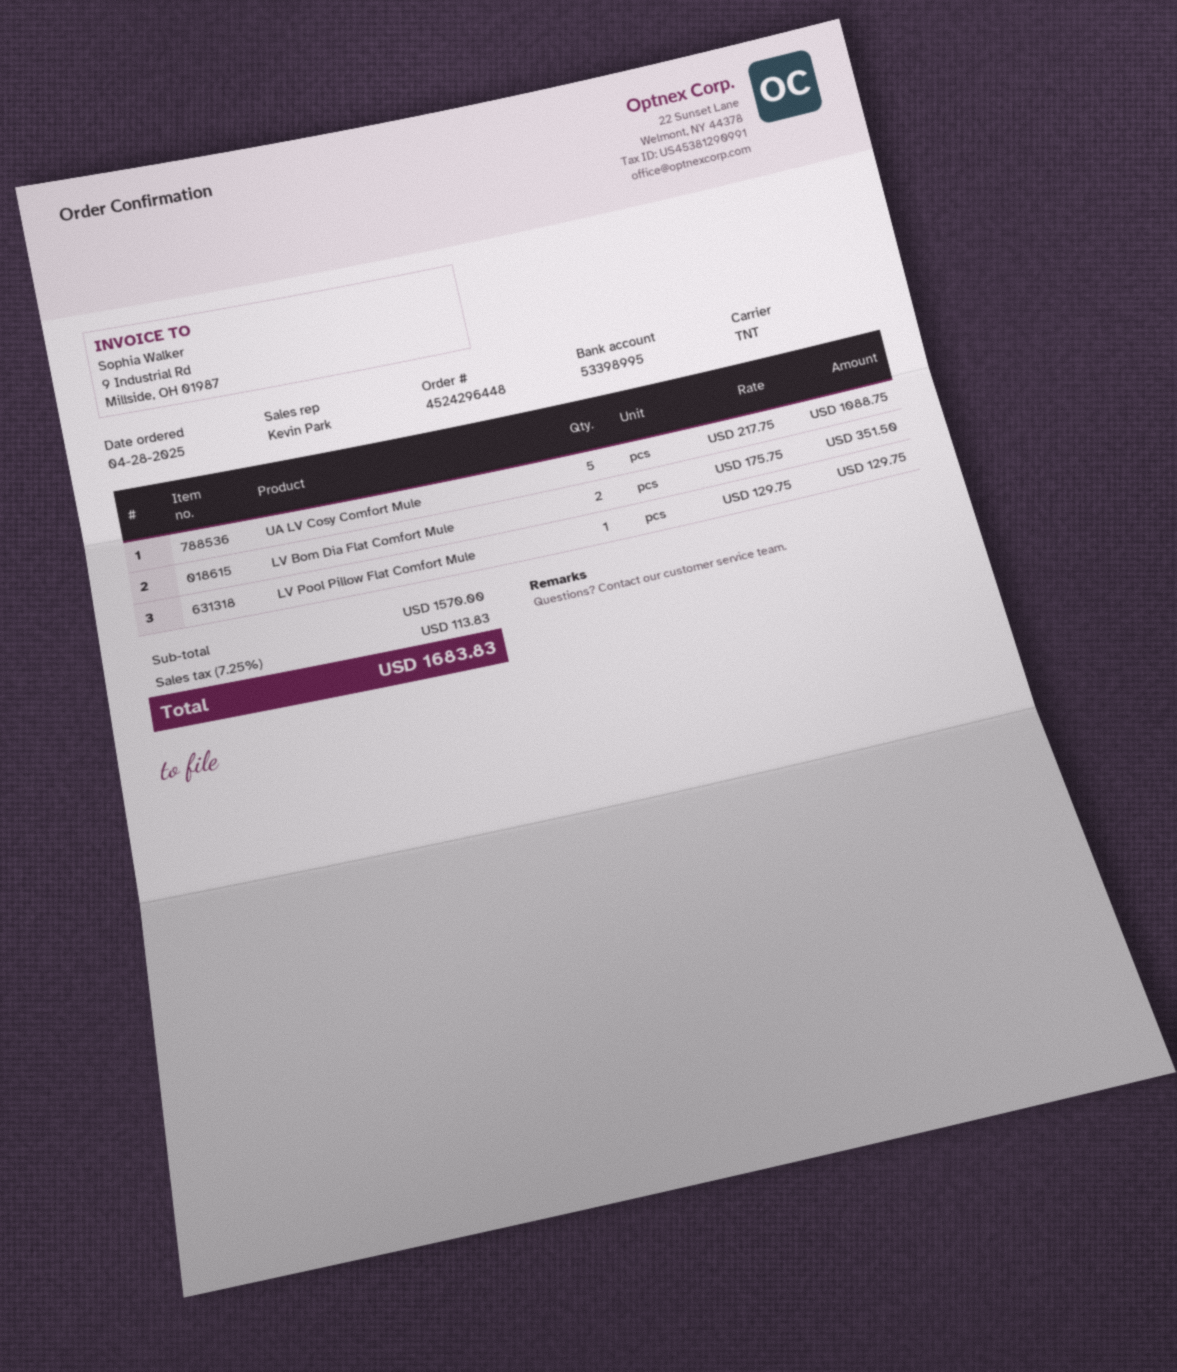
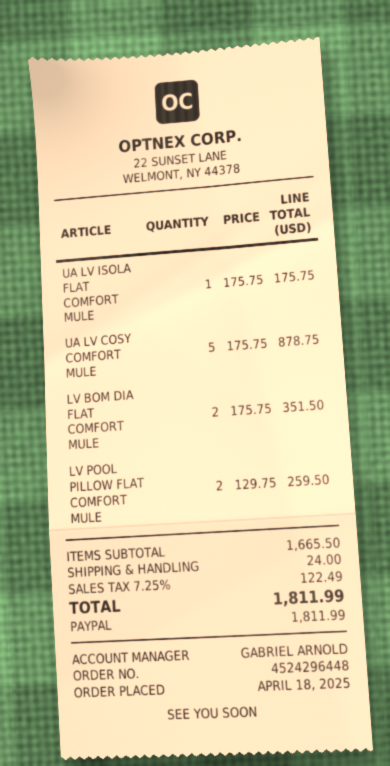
order date: 2025-04-28 -> 2025-04-18
sales rep: Kevin Park -> GABRIEL ARNOLD
UA LV Cosy Comfort Mule: 5 x 217.75 = 1088.75 -> 5 x 175.75 = 878.75
LV Pool Pillow Flat Comfort Mule: 1 x 129.75 = 129.75 -> 2 x 129.75 = 259.50
UA LV ISOLA FLAT COMFORT MULE: none -> 1 x 175.75 = 175.75
subtotal: 1570.00 -> 1665.50
shipping: none -> 24.00
tax: 7.25% = 113.83 -> 7.25% = 122.49
total: 1683.83 -> 1811.99

